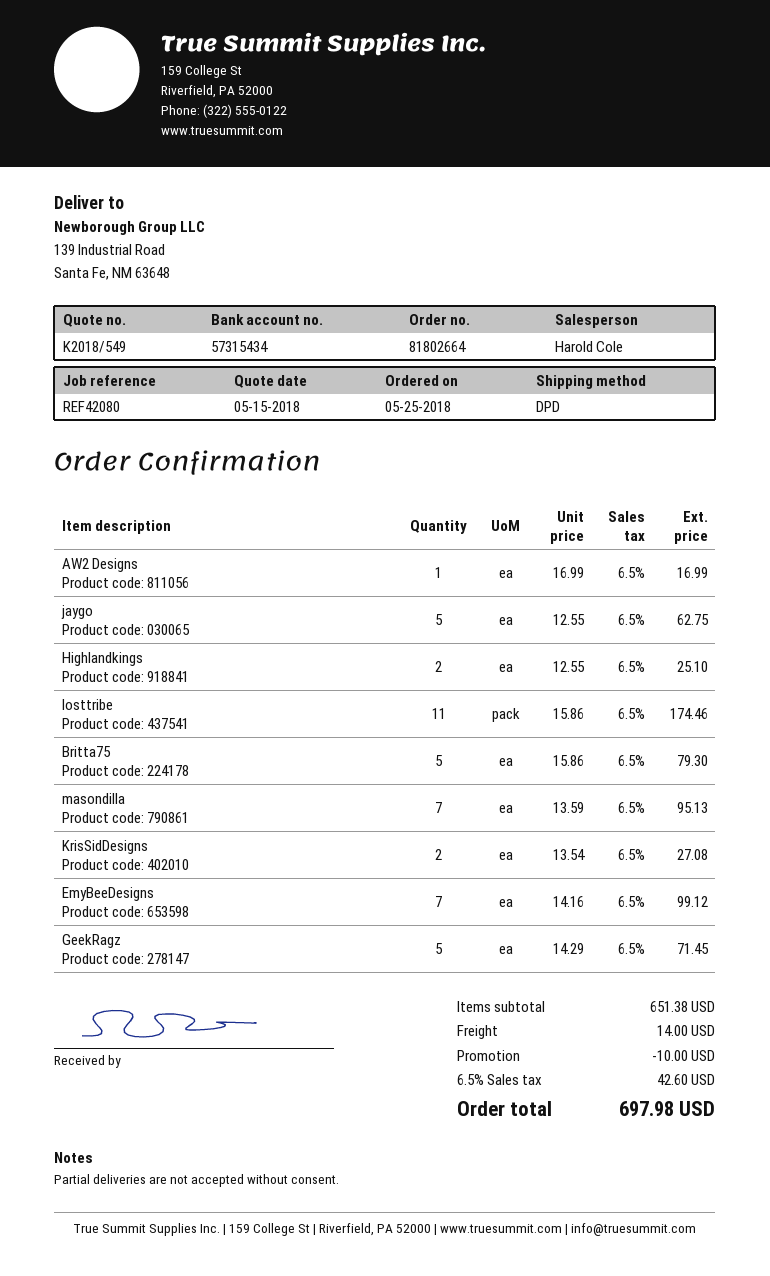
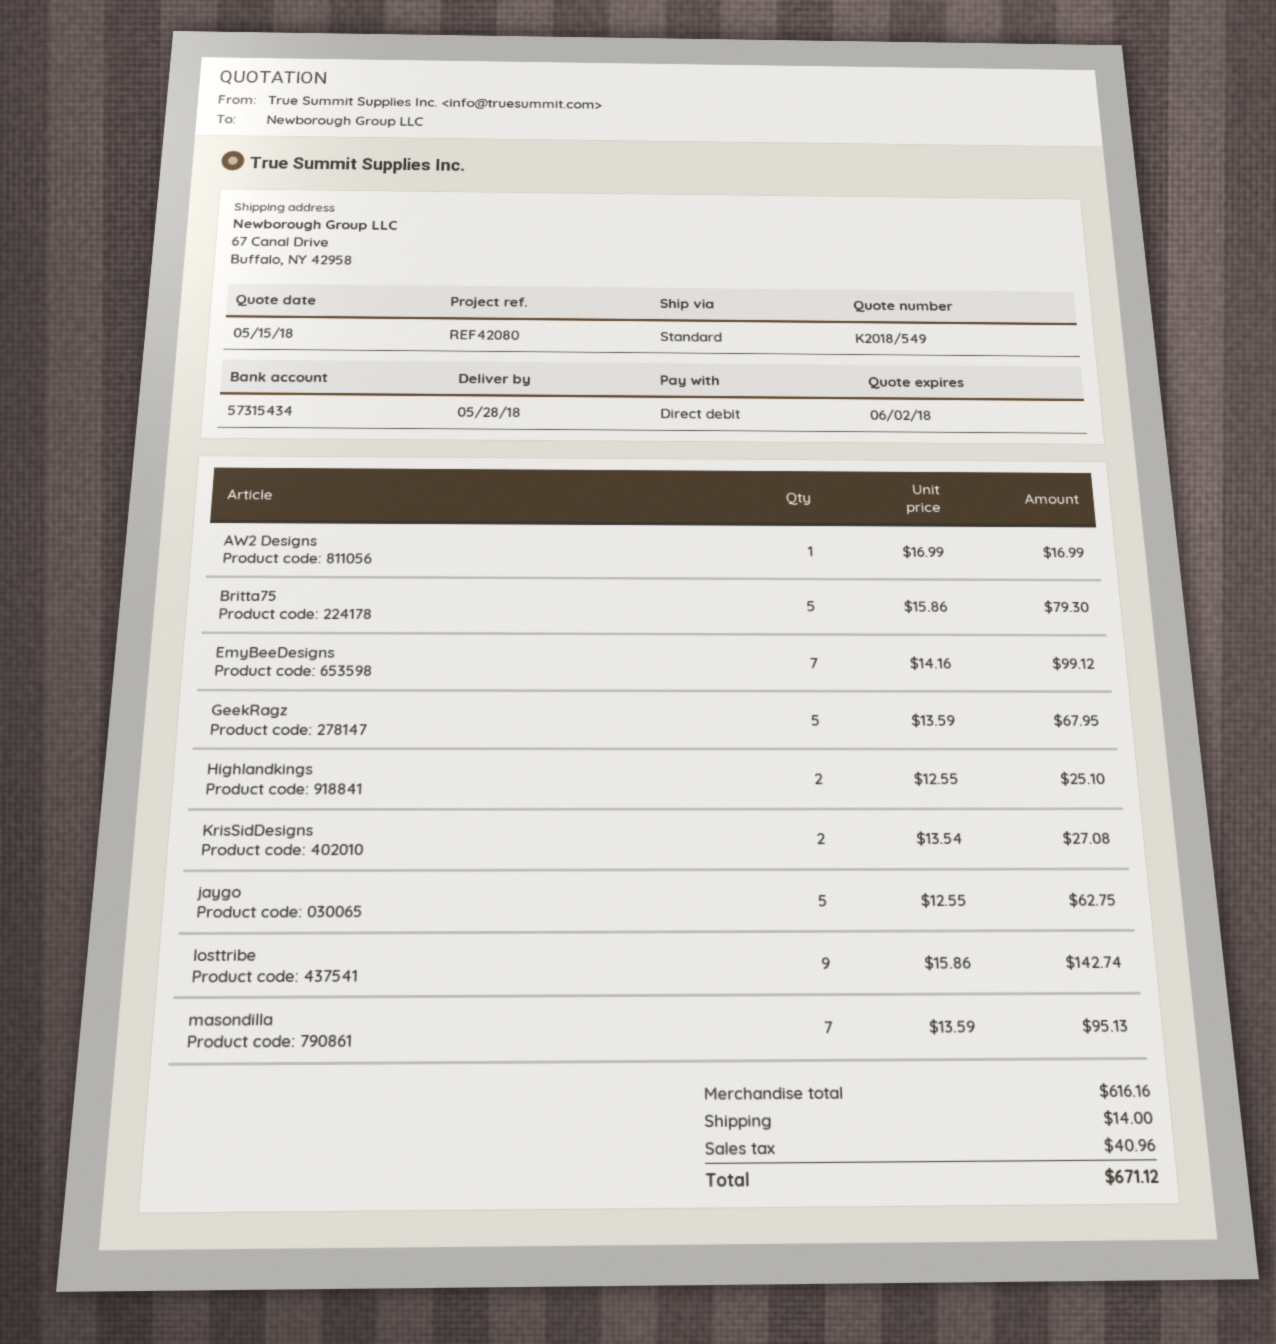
shipping method: DPD -> standard
ship to: 139 Industrial Road, Santa Fe, NM 63648 -> 67 Canal Drive, Buffalo, NY 42958
losttribe: 11 x 15.86 = 174.46 -> 9 x 15.86 = 142.74
GeekRagz: 5 x 14.29 = 71.45 -> 5 x 13.59 = 67.95
subtotal: 651.38 -> 616.16
discount: 10.00 -> none
tax: 42.60 -> 40.96
total: 697.98 -> 671.12

